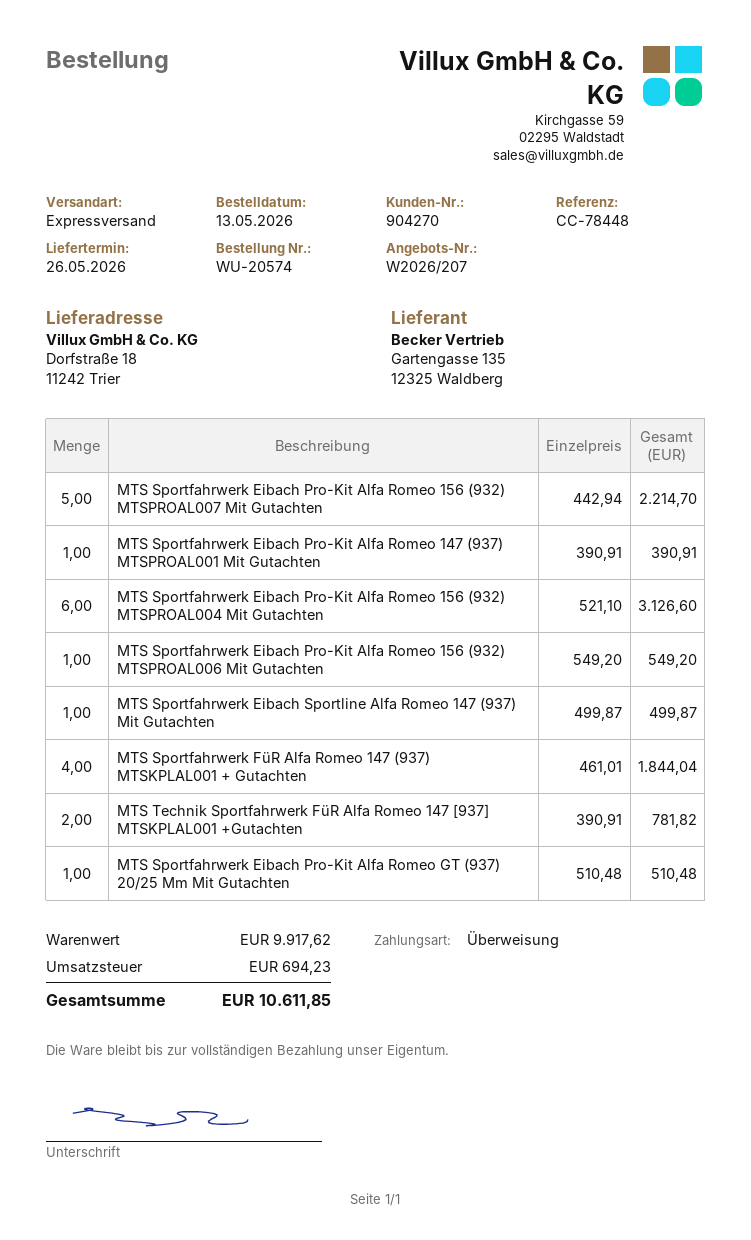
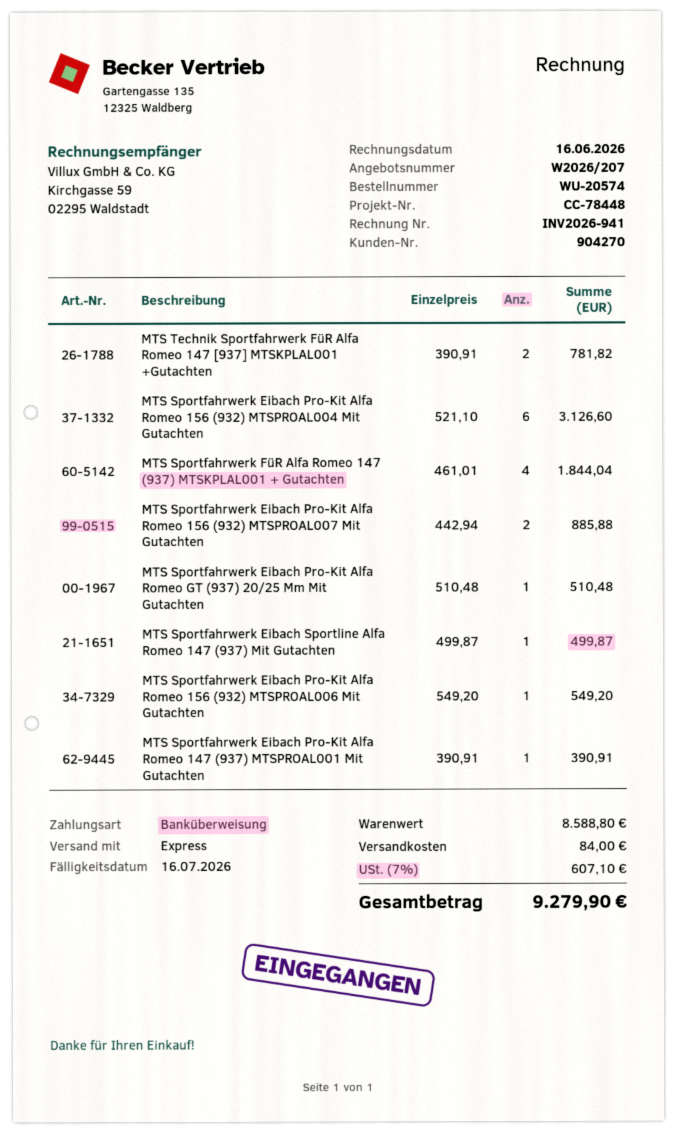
MTS Sportfahrwerk Eibach Pro-Kit Alfa Romeo 156 (932) MTSPROAL007 Mit Gutachten: 5 x 442.94 = 2214.70 -> 2 x 442.94 = 885.88
subtotal: 9917.62 -> 8588.80
shipping: none -> 84.00
tax: 694.23 -> 607.10
total: 10611.85 -> 9279.90

